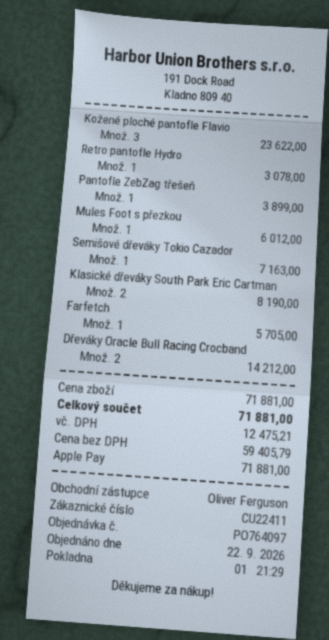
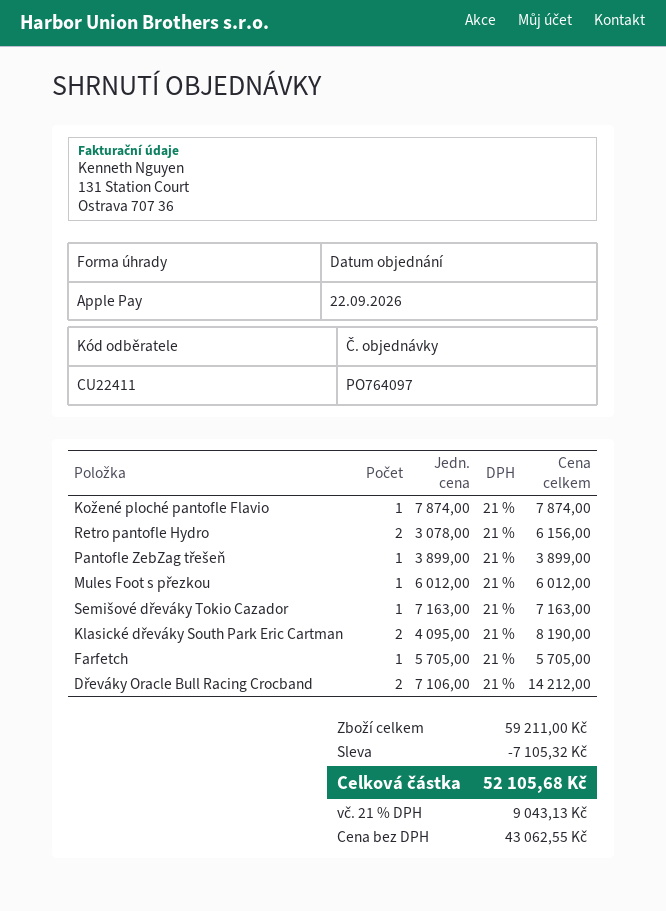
Kožené ploché pantofle Flavio: 3 for 23622.00 -> 1 for 7874.00
Retro pantofle Hydro: 1 for 3078.00 -> 2 for 6156.00
subtotal: 71881.00 -> 59211.00
discount: none -> 7105.32
net: 59405.79 -> 43062.55
tax: 12475.21 -> 9043.13
total: 71881.00 -> 52105.68

